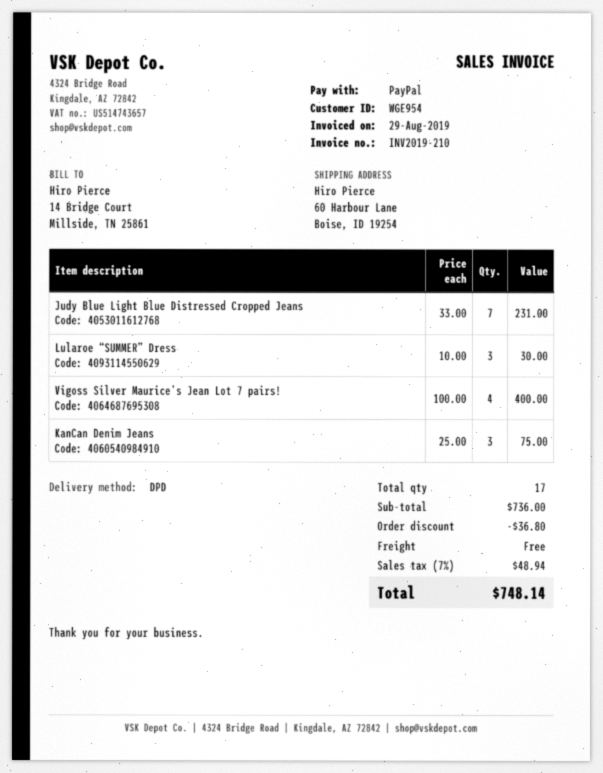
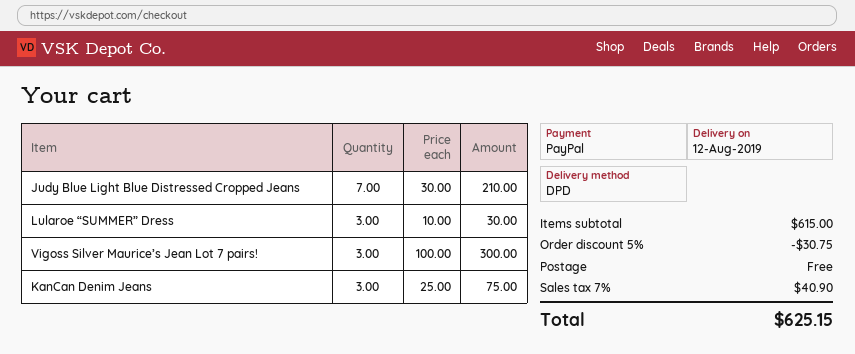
Judy Blue Light Blue Distressed Cropped Jeans: 7 x 33.00 = 231.00 -> 7 x 30.00 = 210.00
Vigoss Silver Maurice’s Jean Lot 7 pairs!: 4 x 100.00 = 400.00 -> 3 x 100.00 = 300.00
subtotal: 736.00 -> 615.00
discount: 36.80 -> 30.75
tax: 7% = 48.94 -> 7% = 40.90
total: 748.14 -> 625.15

